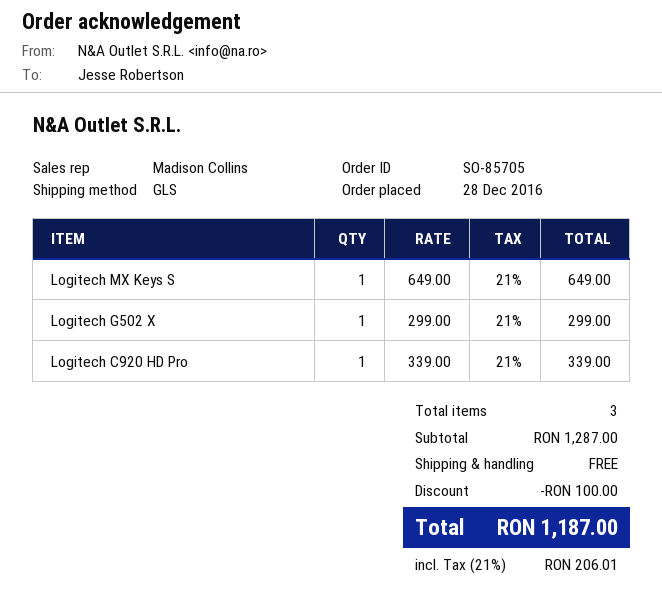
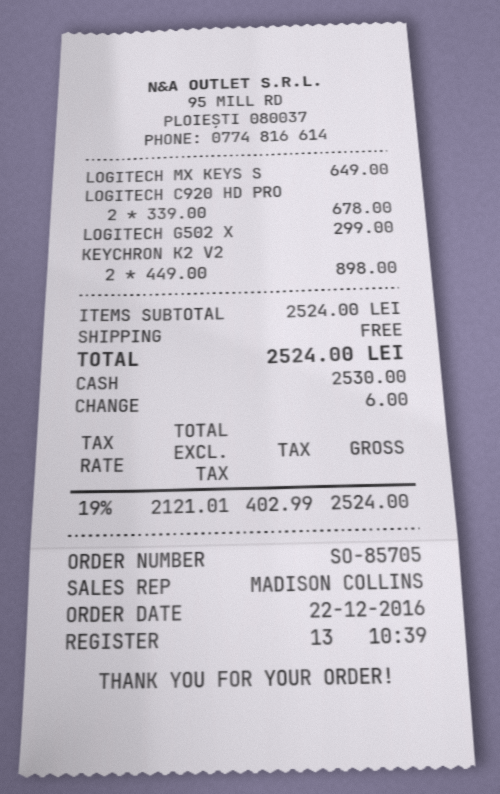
order date: 2016-12-28 -> 2016-12-22
Logitech C920 HD Pro: 1 x 339.00 = 339.00 -> 2 x 339.00 = 678.00
KEYCHRON K2 V2: none -> 2 x 449.00 = 898.00
subtotal: 1287.00 -> 2524.00
discount: 100.00 -> none
tax: 21% = 206.01 -> 19% = 402.99
total: 1187.00 -> 2524.00

